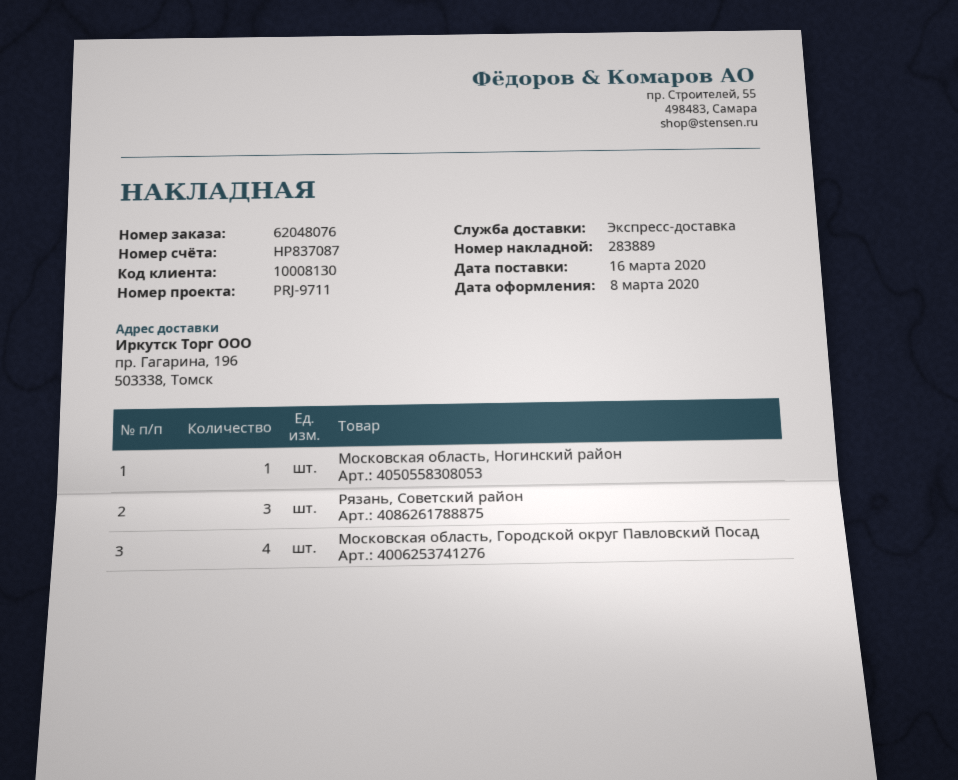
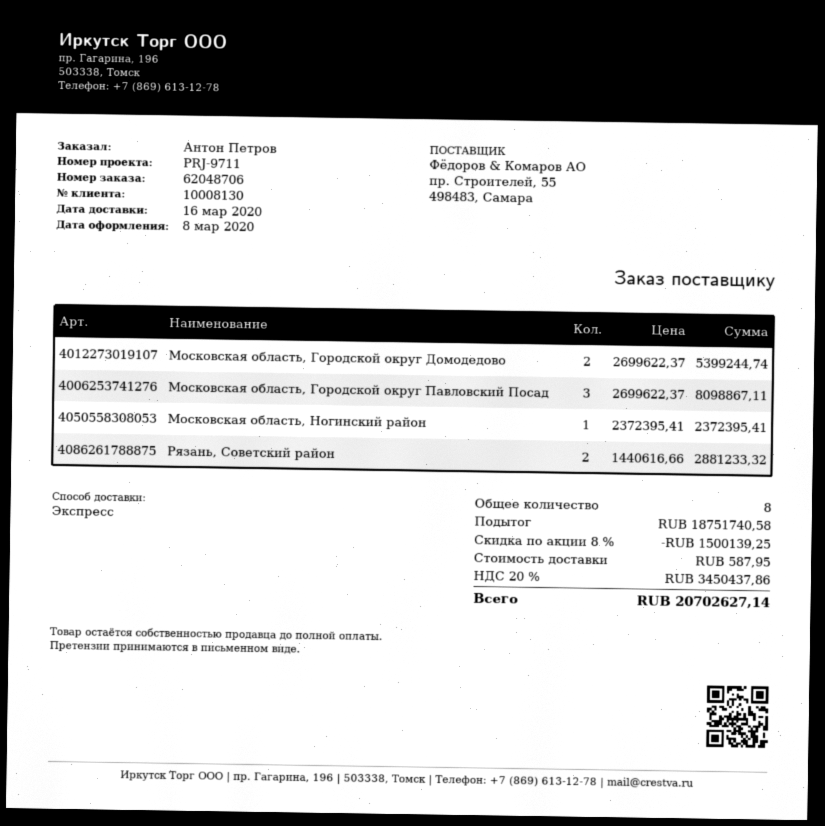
order number: 62048076 -> 62048706
Рязань, Советский район: 3 -> 2
Московская область, Городской округ Павловский Посад: 4 -> 3
Московская область, Городской округ Домодедово: none -> 2

